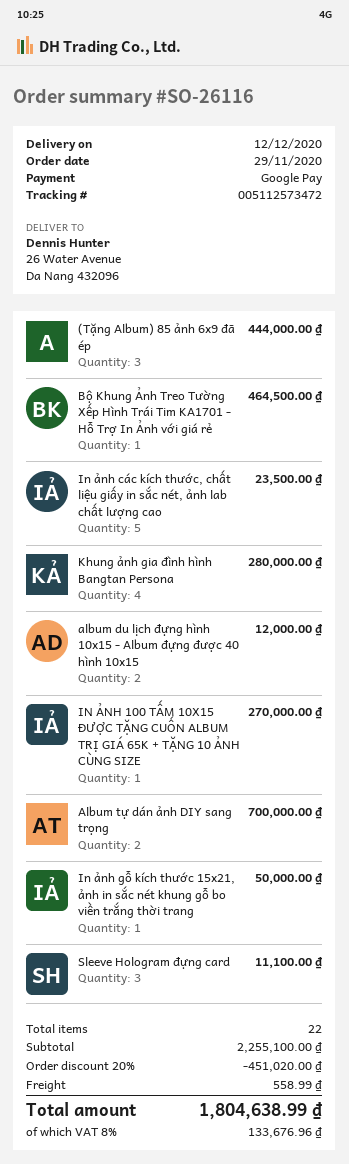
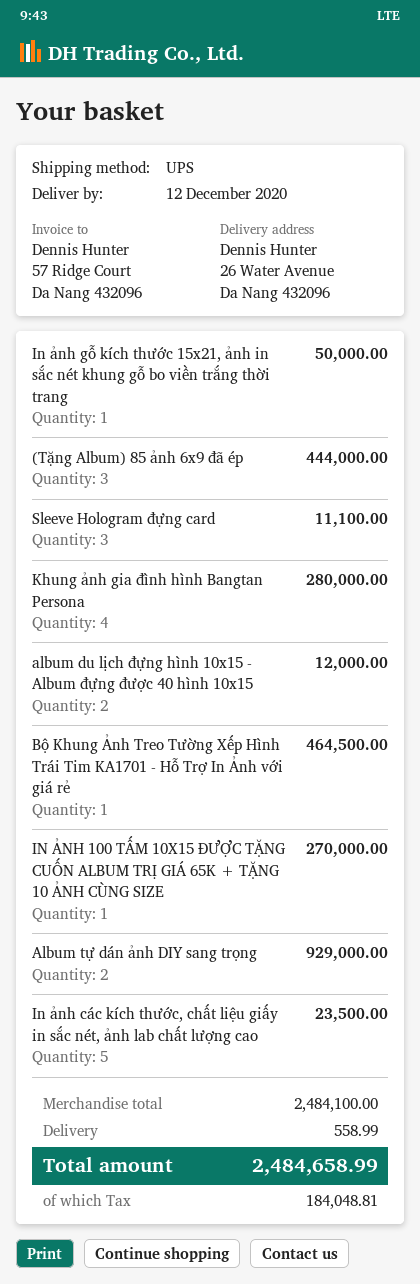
Album tự dán ảnh DIY sang trọng: 2 for 700000.00 -> 2 for 929000.00
subtotal: 2255100.00 -> 2484100.00
discount: 20% = 451020.00 -> none
tax: 133676.96 -> 184048.81
total: 1804638.99 -> 2484658.99

